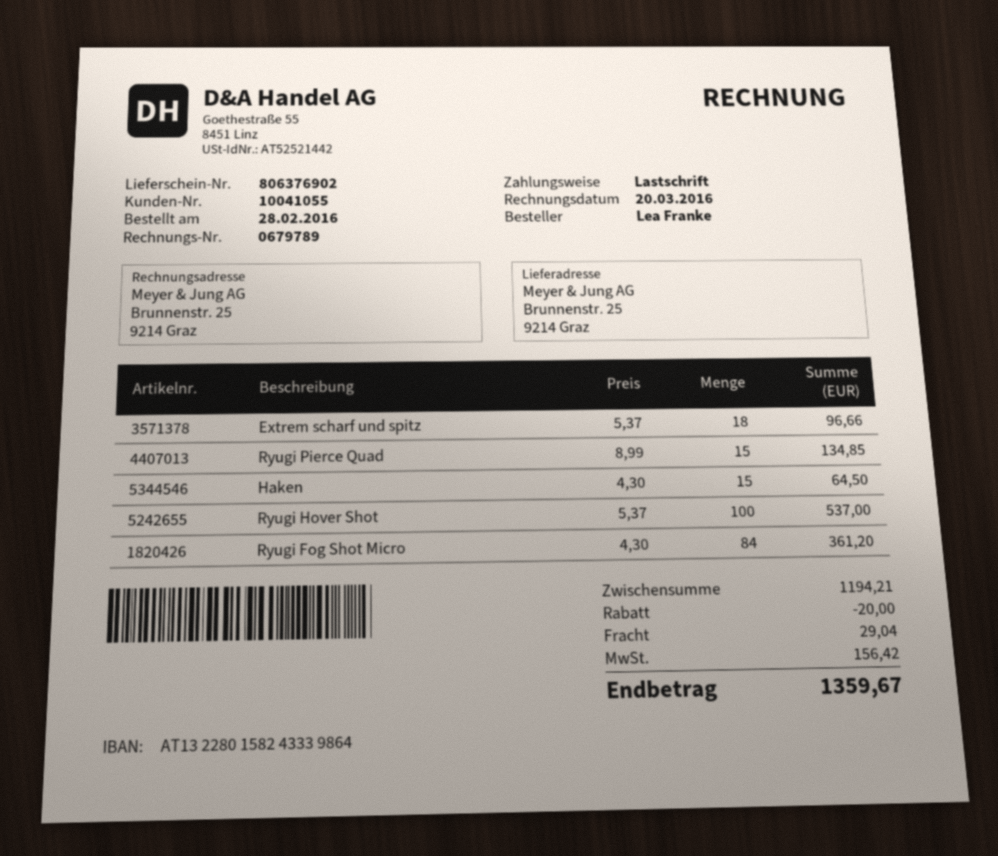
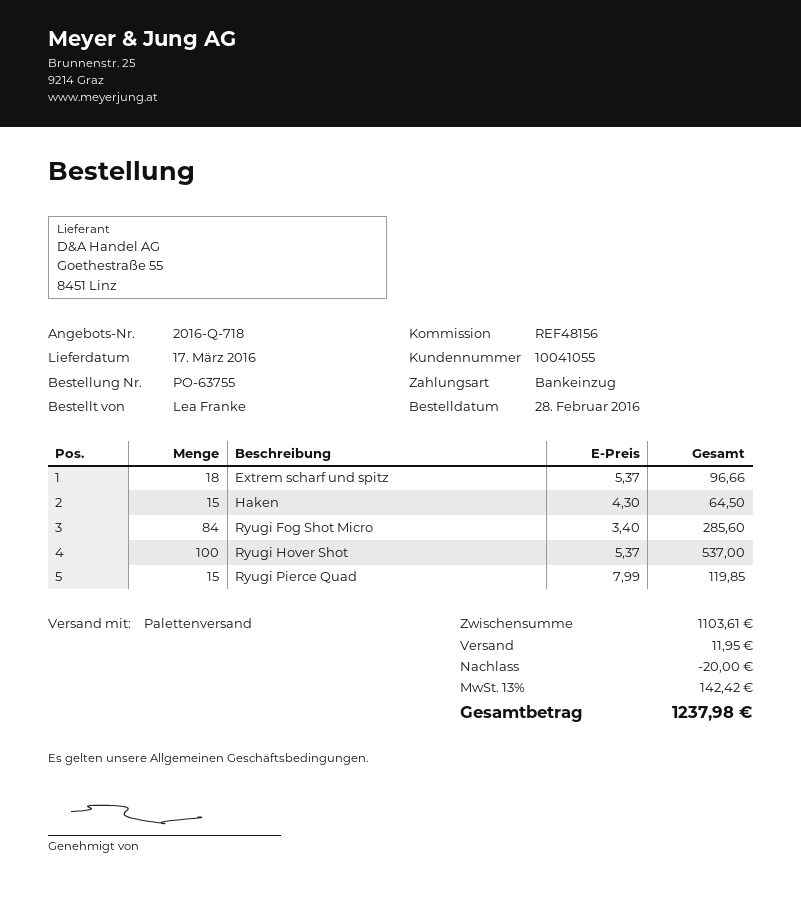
Ryugi Pierce Quad: 15 x 8.99 = 134.85 -> 15 x 7.99 = 119.85
Ryugi Fog Shot Micro: 84 x 4.30 = 361.20 -> 84 x 3.40 = 285.60
subtotal: 1194.21 -> 1103.61
shipping: 29.04 -> 11.95
tax: 156.42 -> 142.42
total: 1359.67 -> 1237.98

